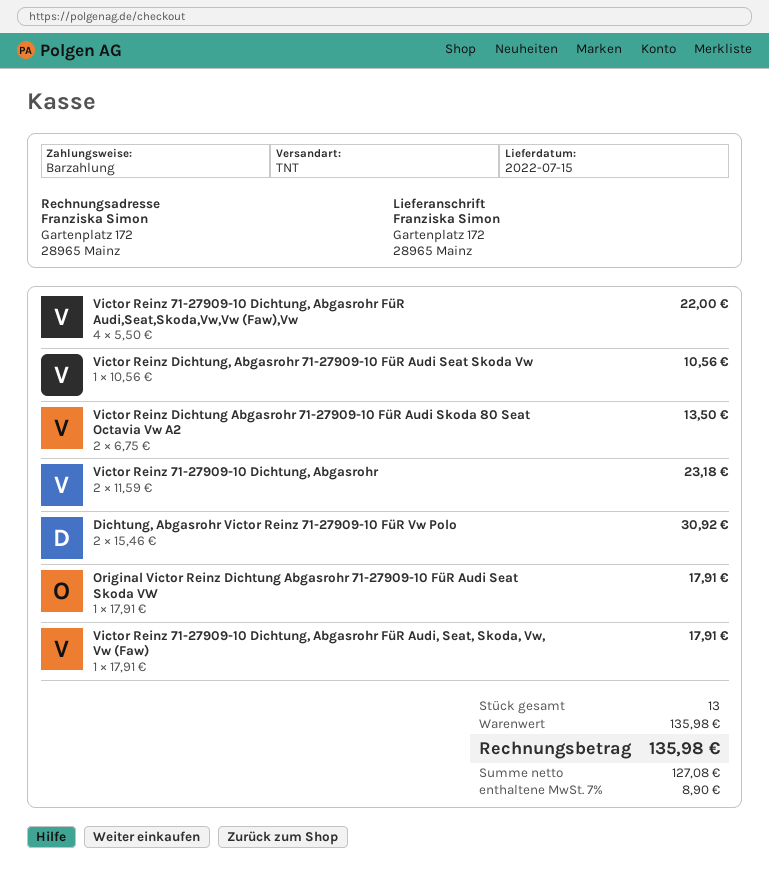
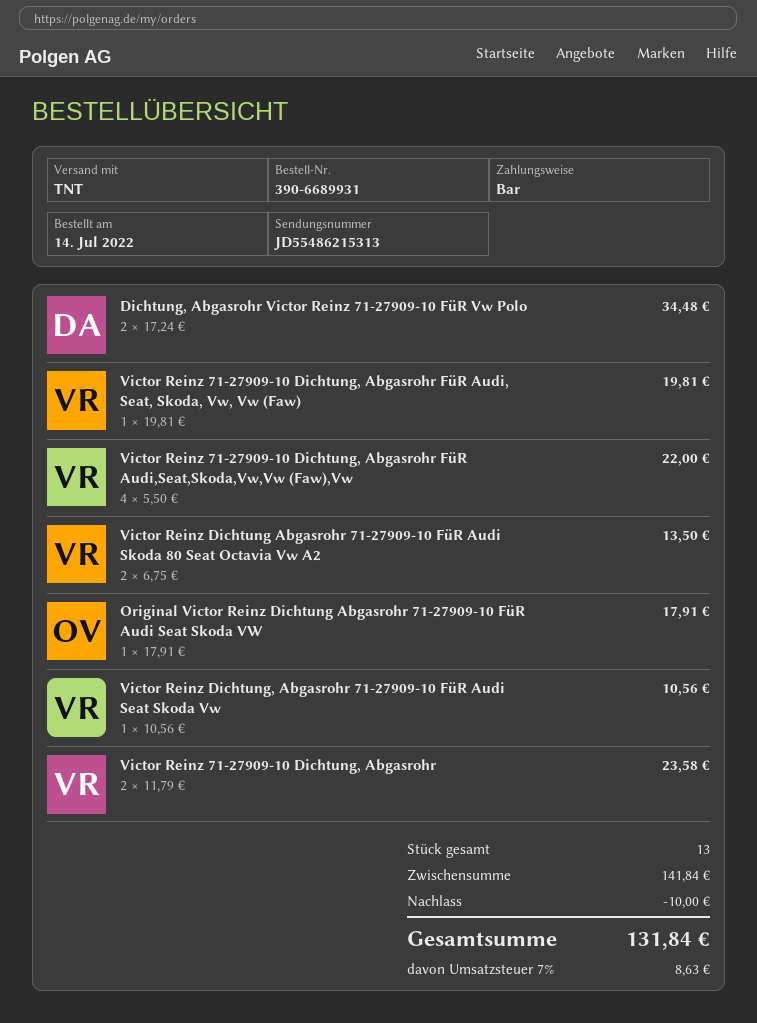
Victor Reinz 71-27909-10 Dichtung, Abgasrohr: 2 x 11.59 = 23.18 -> 2 x 11.79 = 23.58
Dichtung, Abgasrohr Victor Reinz 71-27909-10 FüR Vw Polo: 2 x 15.46 = 30.92 -> 2 x 17.24 = 34.48
Victor Reinz 71-27909-10 Dichtung, Abgasrohr FüR Audi, Seat, Skoda, Vw, Vw (Faw): 1 x 17.91 = 17.91 -> 1 x 19.81 = 19.81
subtotal: 135.98 -> 141.84
discount: none -> 10.00
tax: 7% = 8.90 -> 7% = 8.63
total: 135.98 -> 131.84

